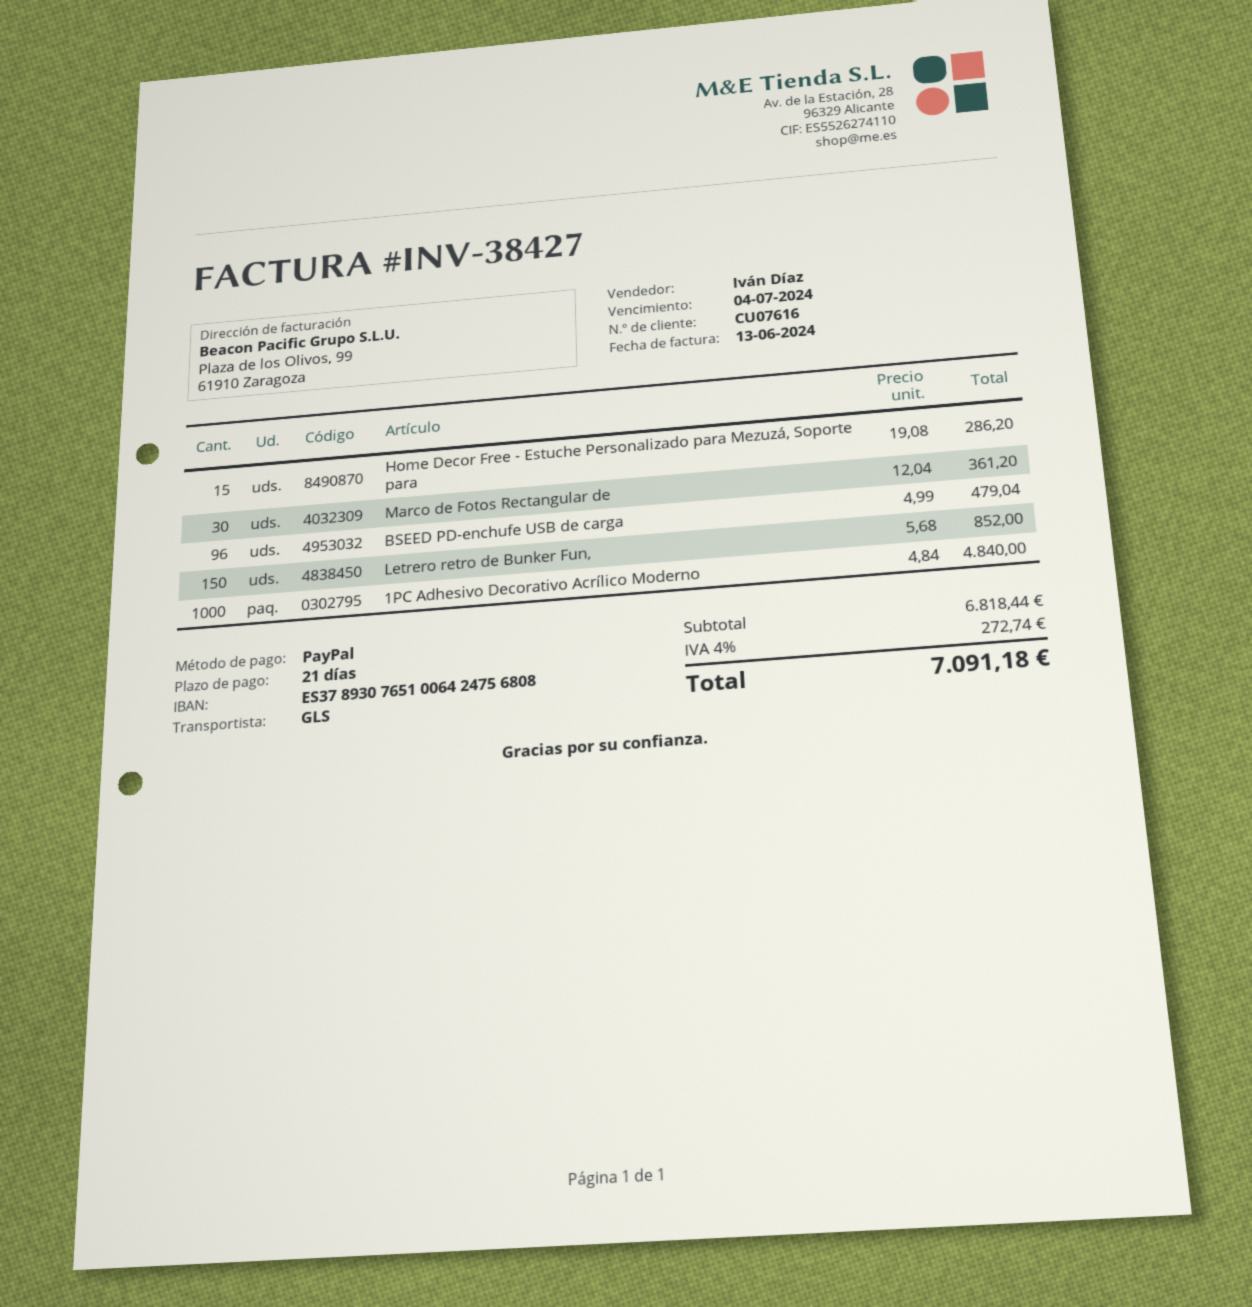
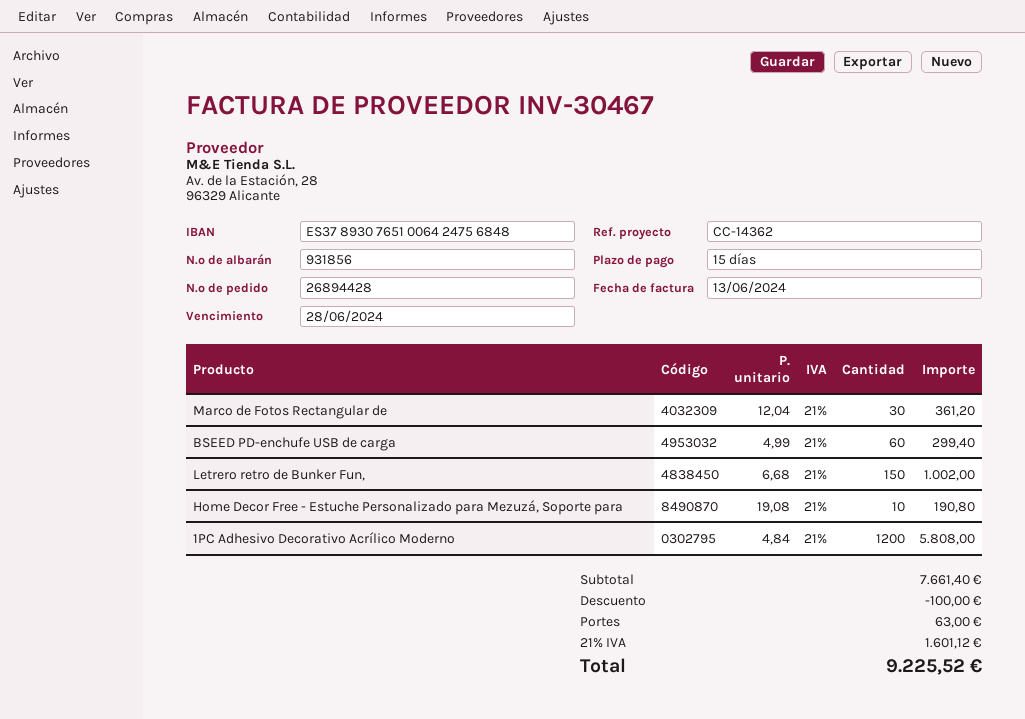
invoice number: INV-38427 -> INV-30467
payment terms: 21 days -> 15 days
due date: 2024-07-04 -> 2024-06-28
bank account: ES3789307651006424756808 -> ES3789307651006424756848
Home Decor Free - Estuche Personalizado para Mezuzá, Soporte para: 15 x 19.08 = 286.20 -> 10 x 19.08 = 190.80
BSEED PD-enchufe USB de carga: 96 x 4.99 = 479.04 -> 60 x 4.99 = 299.40
Letrero retro de Bunker Fun,: 150 x 5.68 = 852.00 -> 150 x 6.68 = 1002.00
1PC Adhesivo Decorativo Acrílico Moderno: 1000 x 4.84 = 4840.00 -> 1200 x 4.84 = 5808.00
subtotal: 6818.44 -> 7661.40
discount: none -> 100.00
shipping: none -> 63.00
tax: 4% = 272.74 -> 21% = 1601.12
total: 7091.18 -> 9225.52

